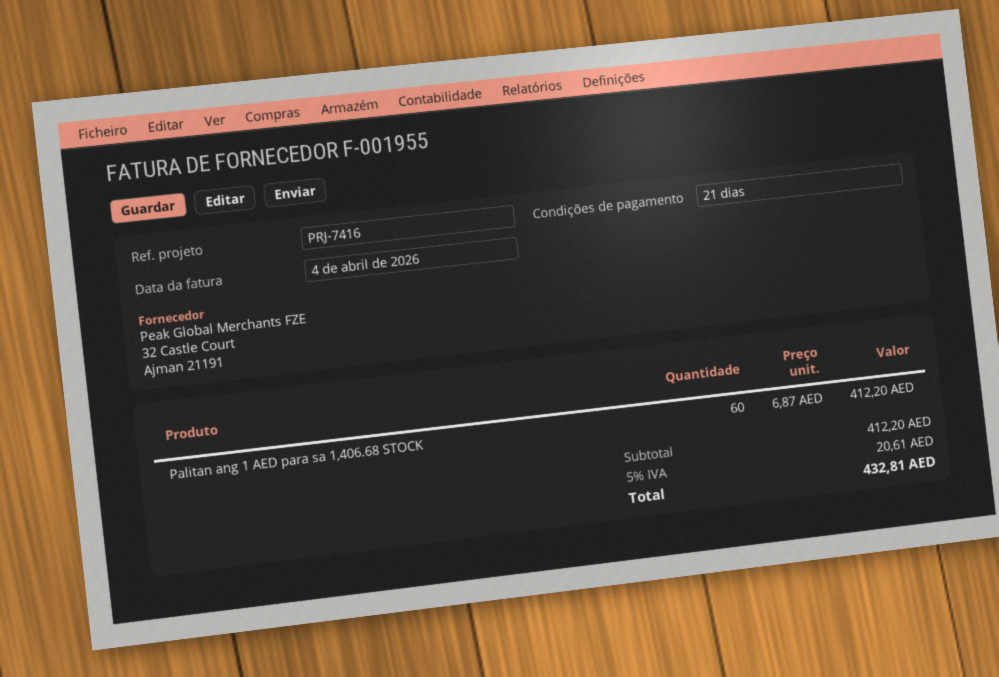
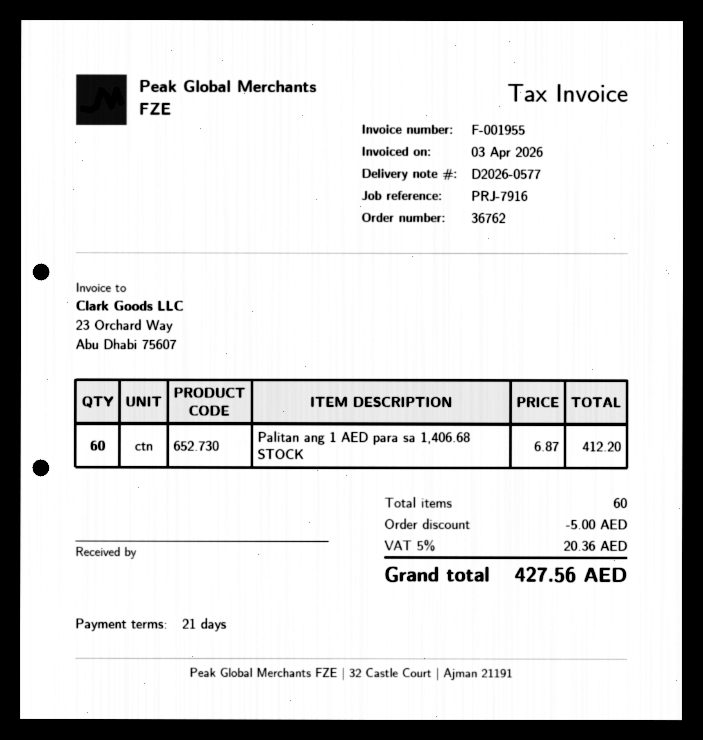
invoice date: 2026-04-04 -> 2026-04-03
reference: PRJ-7416 -> PRJ-7916
discount: none -> 5.00
tax: 5% = 20.61 -> 5% = 20.36
total: 432.81 -> 427.56

